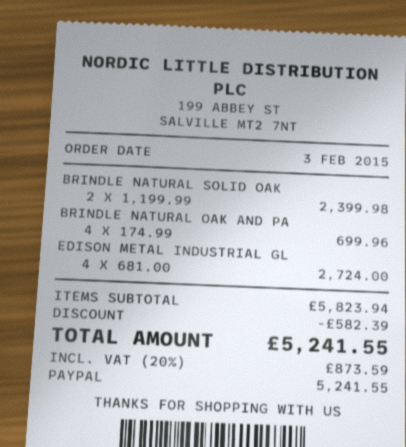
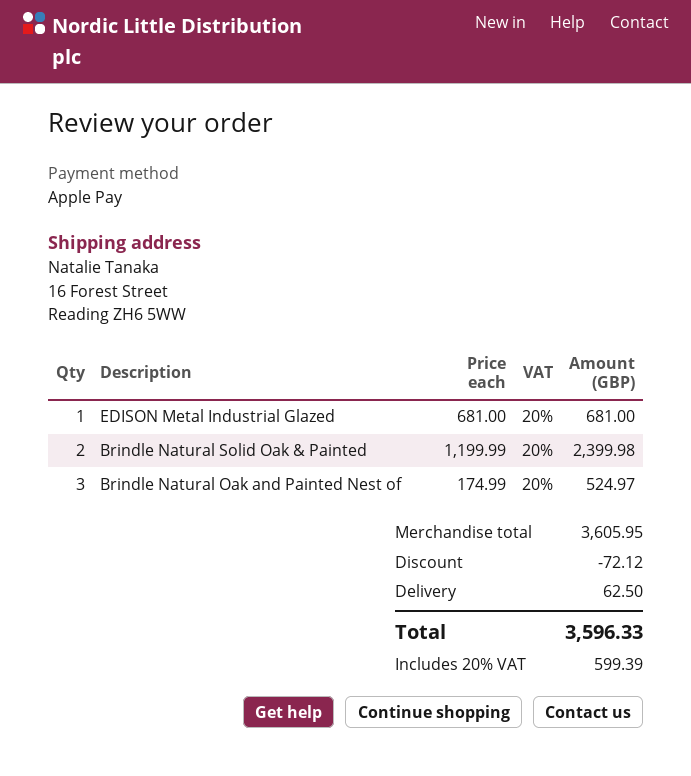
payment method: PayPal -> Apple Pay
BRINDLE NATURAL OAK AND PA: 4 x 174.99 = 699.96 -> 3 x 174.99 = 524.97
EDISON METAL INDUSTRIAL GL: 4 x 681.00 = 2724.00 -> 1 x 681.00 = 681.00
subtotal: 5823.94 -> 3605.95
discount: 582.39 -> 72.12
shipping: none -> 62.50
tax: 20% = 873.59 -> 20% = 599.39
total: 5241.55 -> 3596.33

